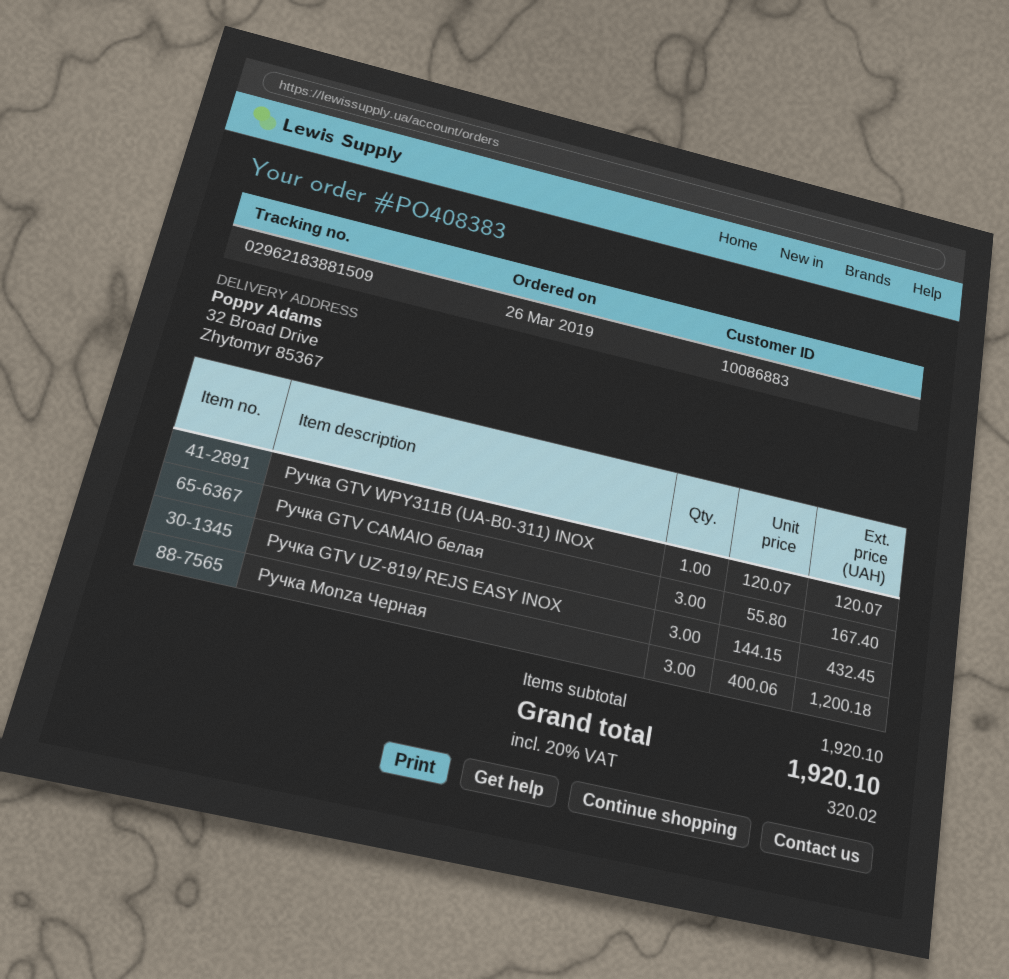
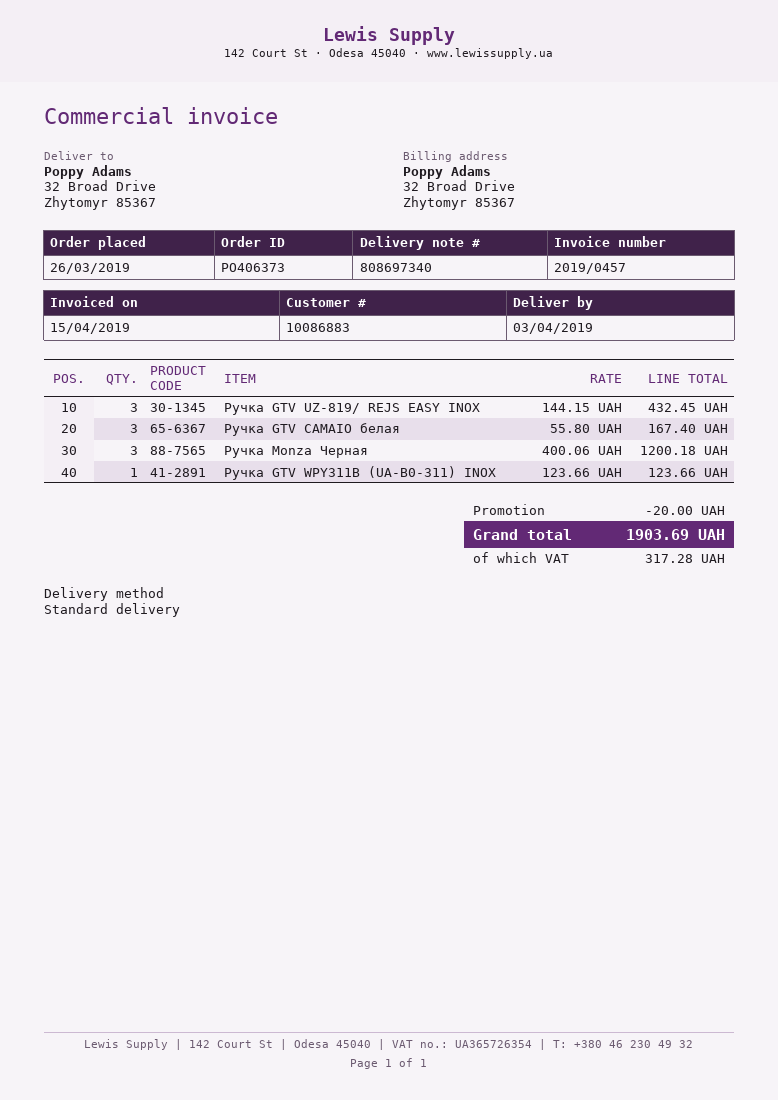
order number: PO408383 -> PO406373
Ручка GTV WPY311B (UA-B0-311) INOX: 1 x 120.07 = 120.07 -> 1 x 123.66 = 123.66
discount: none -> 20.00
tax: 320.02 -> 317.28
total: 1920.10 -> 1903.69

